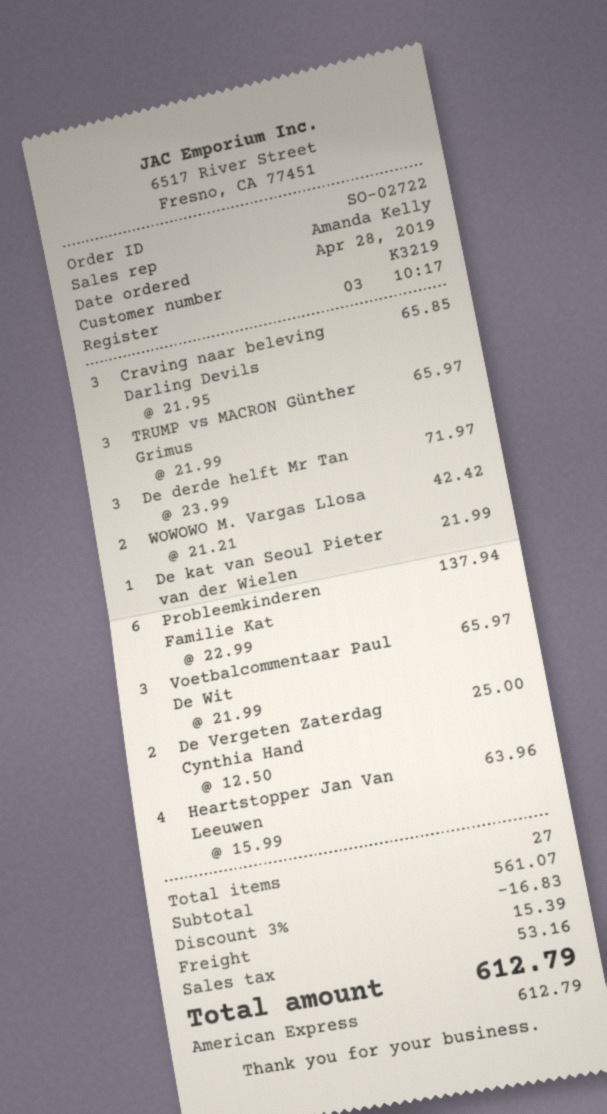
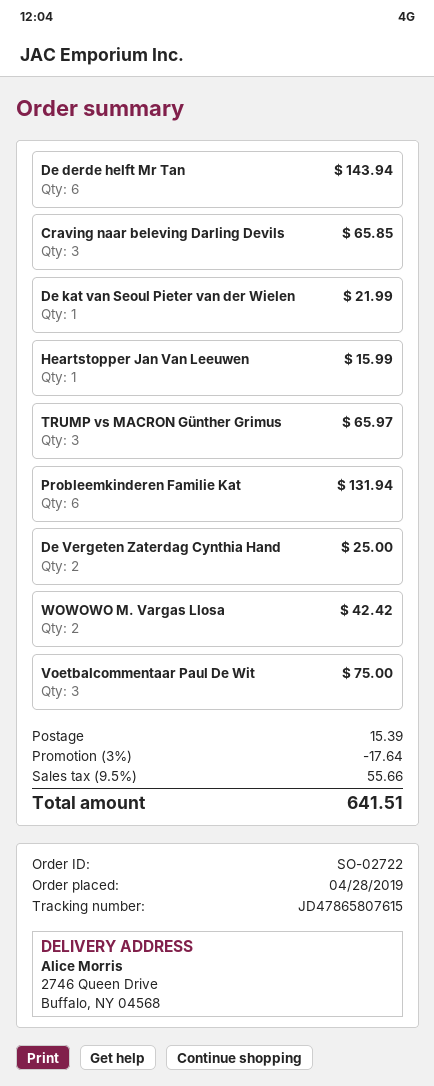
De derde helft Mr Tan: 3 for 71.97 -> 6 for 143.94
Probleemkinderen Familie Kat: 6 for 137.94 -> 6 for 131.94
Voetbalcommentaar Paul De Wit: 3 for 65.97 -> 3 for 75.00
Heartstopper Jan Van Leeuwen: 4 for 63.96 -> 1 for 15.99
discount: 3% = 16.83 -> 3% = 17.64
tax: 53.16 -> 55.66
total: 612.79 -> 641.51

